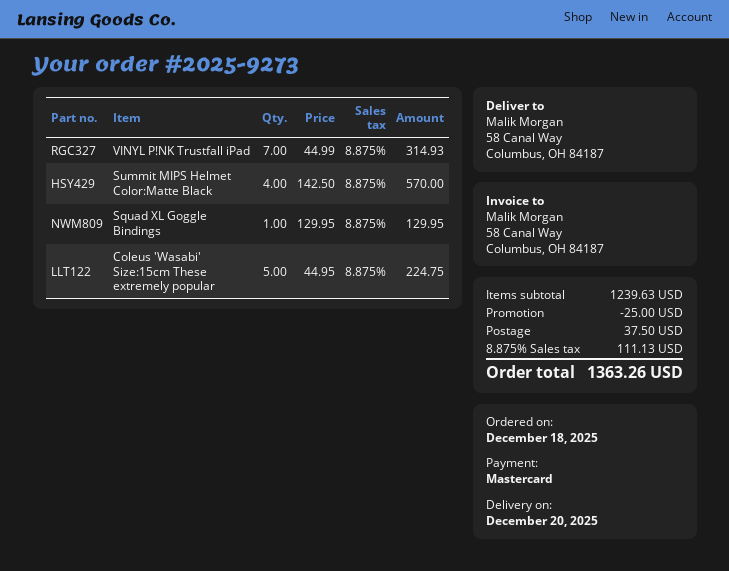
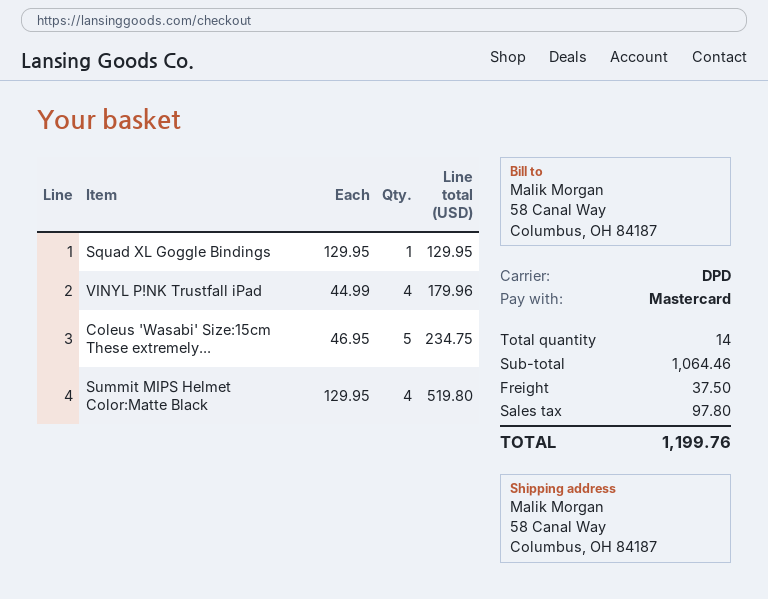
VINYL P!NK Trustfall iPad: 7 x 44.99 = 314.93 -> 4 x 44.99 = 179.96
Summit MIPS Helmet Color:Matte Black: 4 x 142.50 = 570.00 -> 4 x 129.95 = 519.80
Coleus 'Wasabi' Size:15cm These extremely popular: 5 x 44.95 = 224.75 -> 5 x 46.95 = 234.75
subtotal: 1239.63 -> 1064.46
discount: 25.00 -> none
tax: 111.13 -> 97.80
total: 1363.26 -> 1199.76

